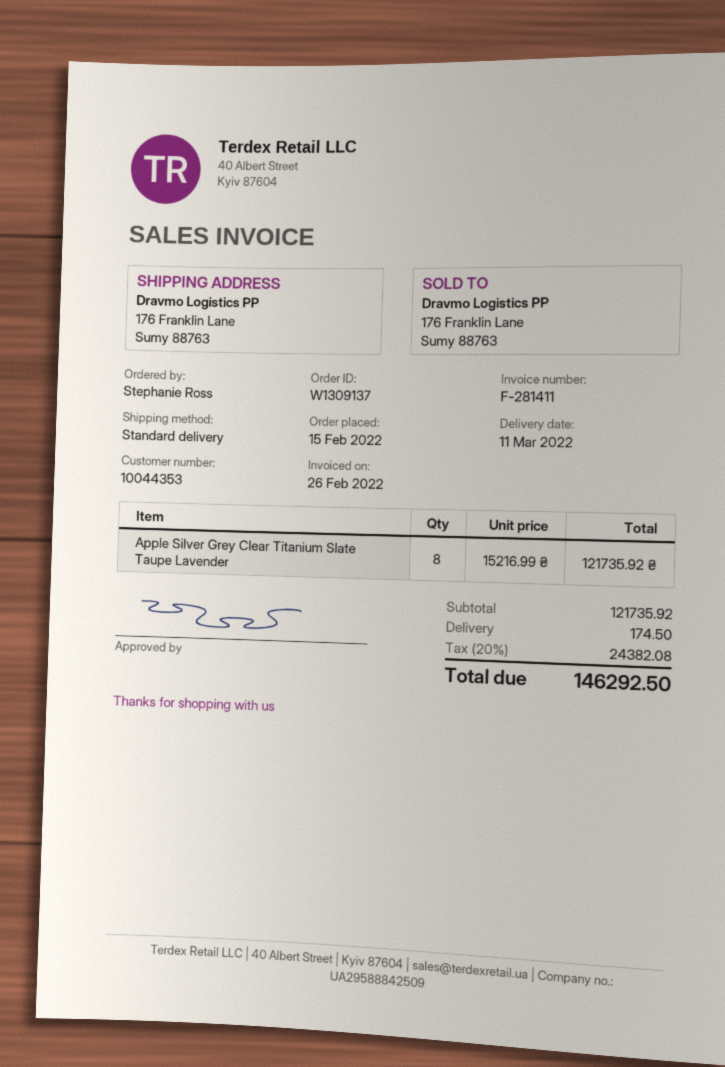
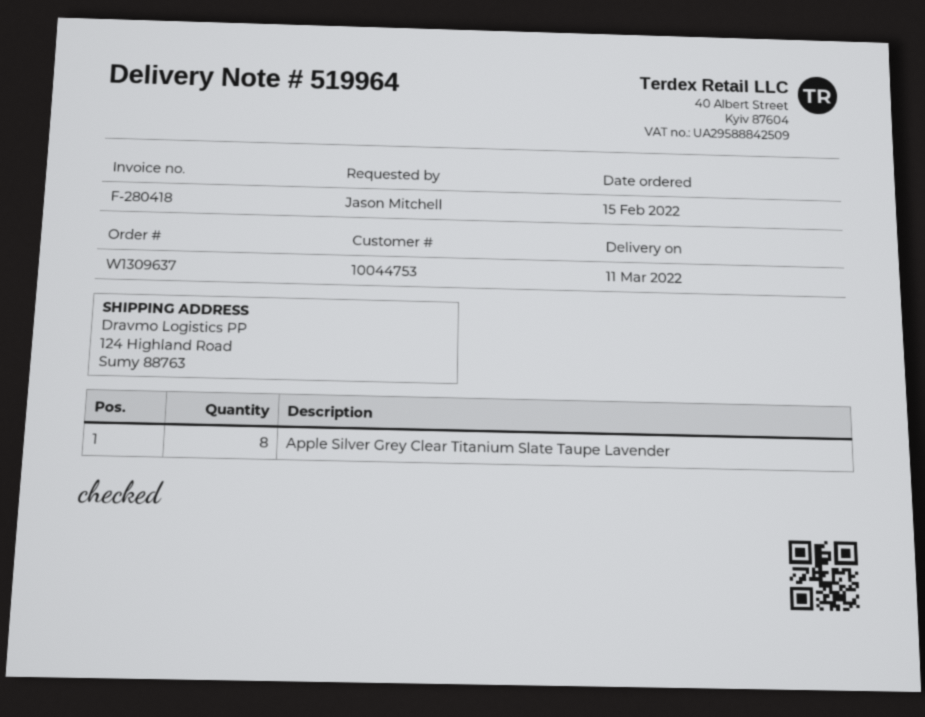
order number: W1309137 -> W1309637
invoice number: F-281411 -> F-280418
customer number: 10044353 -> 10044753
ordered by: Stephanie Ross -> Jason Mitchell
ship to: 176 Franklin Lane, Sumy 88763 -> 124 Highland Road, Sumy 88763

